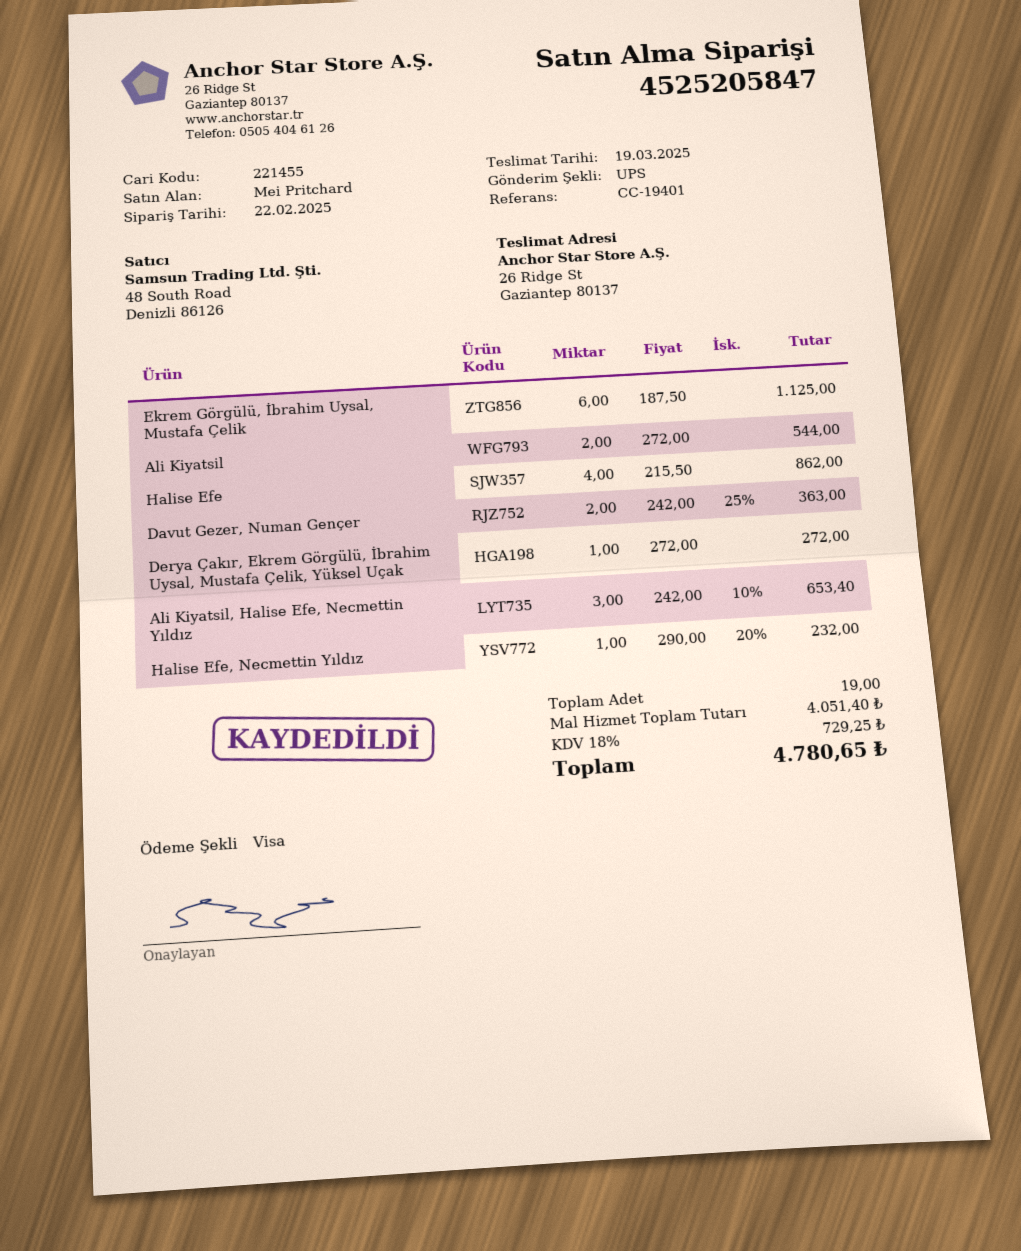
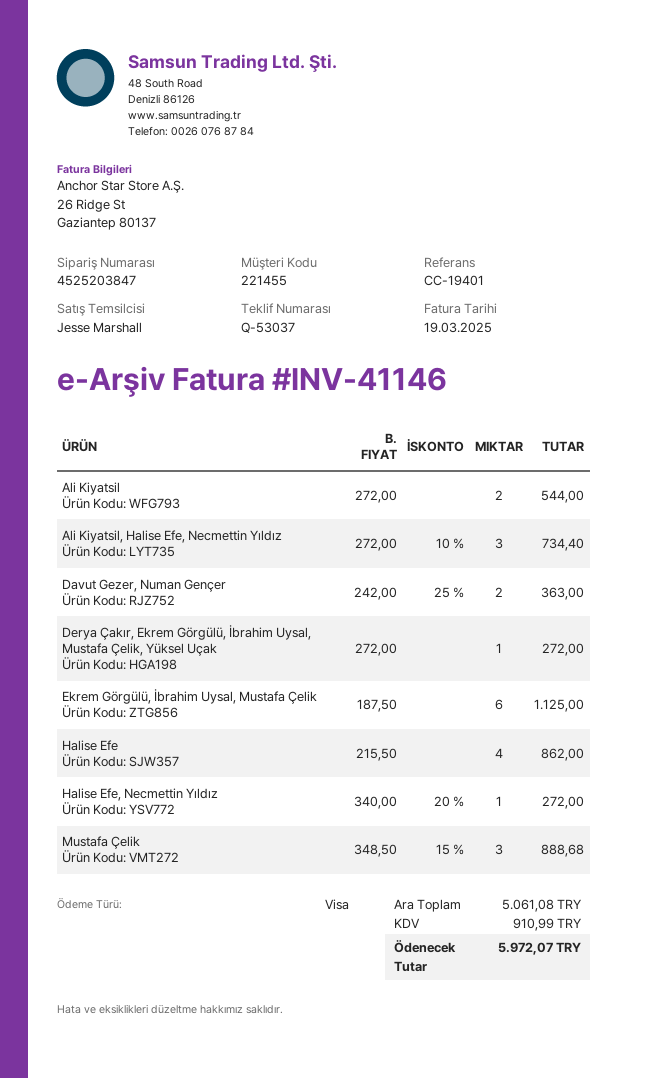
order number: 4525205847 -> 4525203847
Ali Kiyatsil, Halise Efe, Necmettin Yıldız: 3 x 242.00 - 10% = 653.40 -> 3 x 272.00 - 10% = 734.40
Halise Efe, Necmettin Yıldız: 1 x 290.00 - 20% = 232.00 -> 1 x 340.00 - 20% = 272.00
Mustafa Çelik: none -> 3 x 348.50 - 15% = 888.68
subtotal: 4051.40 -> 5061.08
tax: 729.25 -> 910.99
total: 4780.65 -> 5972.07

